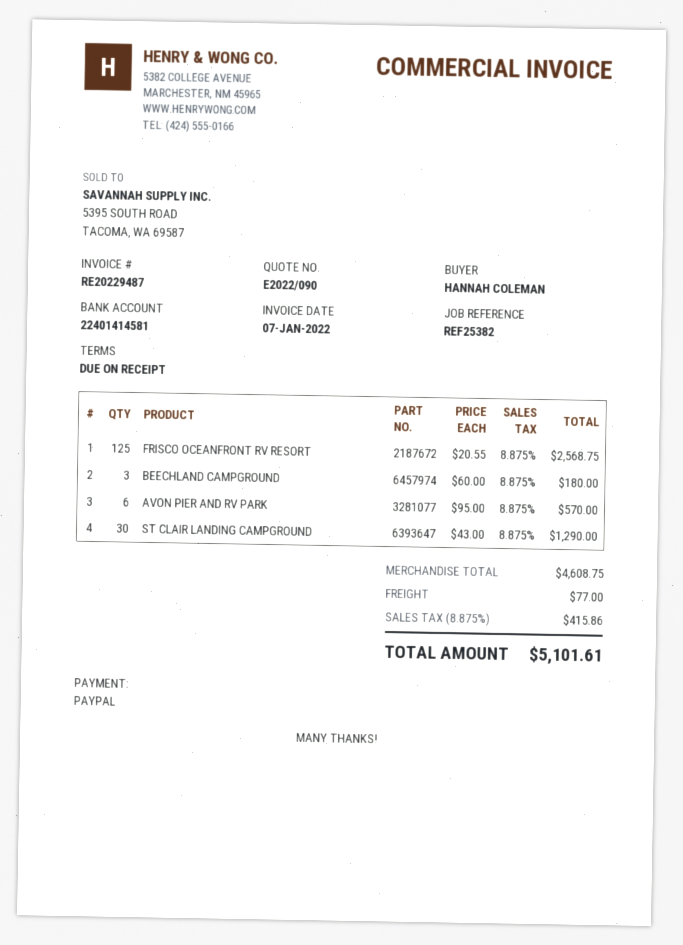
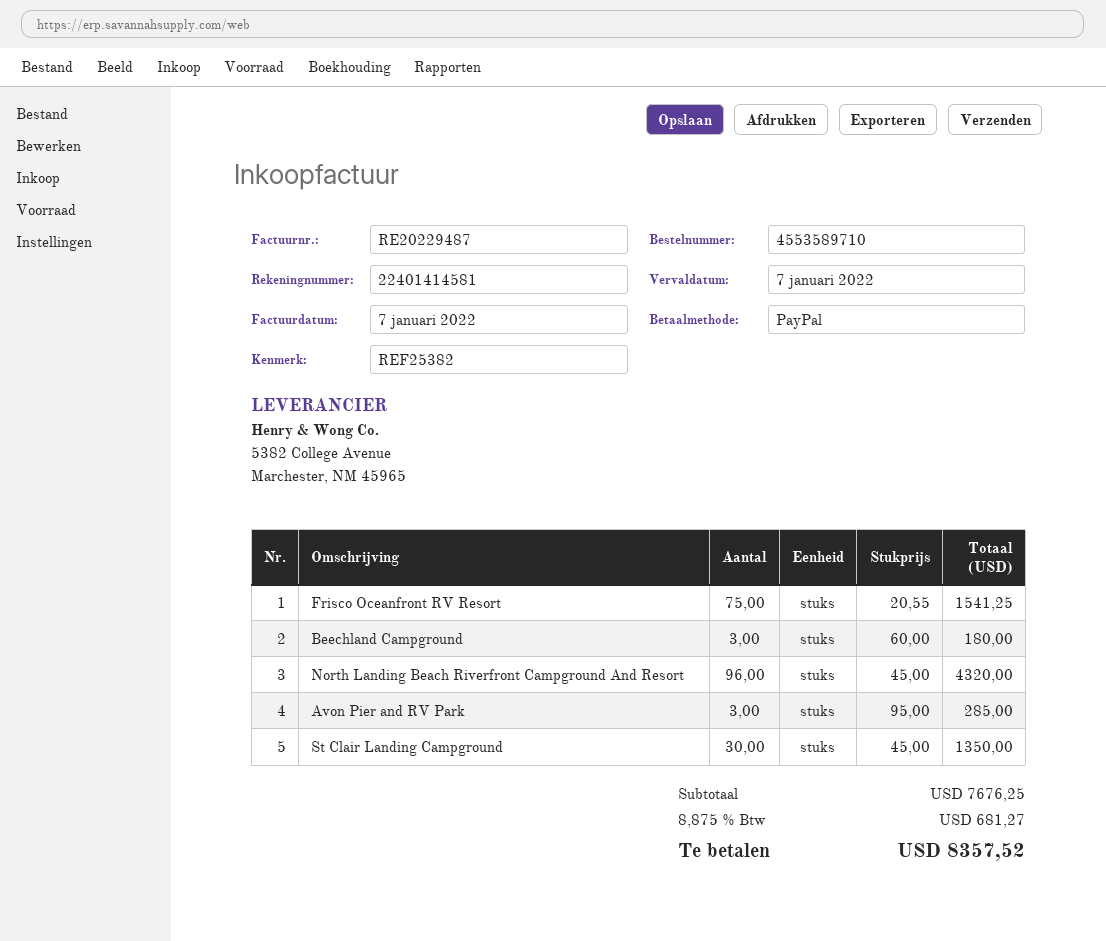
FRISCO OCEANFRONT RV RESORT: 125 x 20.55 = 2568.75 -> 75 x 20.55 = 1541.25
AVON PIER AND RV PARK: 6 x 95.00 = 570.00 -> 3 x 95.00 = 285.00
ST CLAIR LANDING CAMPGROUND: 30 x 43.00 = 1290.00 -> 30 x 45.00 = 1350.00
North Landing Beach Riverfront Campground And Resort: none -> 96 x 45.00 = 4320.00
subtotal: 4608.75 -> 7676.25
shipping: 77.00 -> none
tax: 8.875% = 415.86 -> 8.875% = 681.27
total: 5101.61 -> 8357.52

